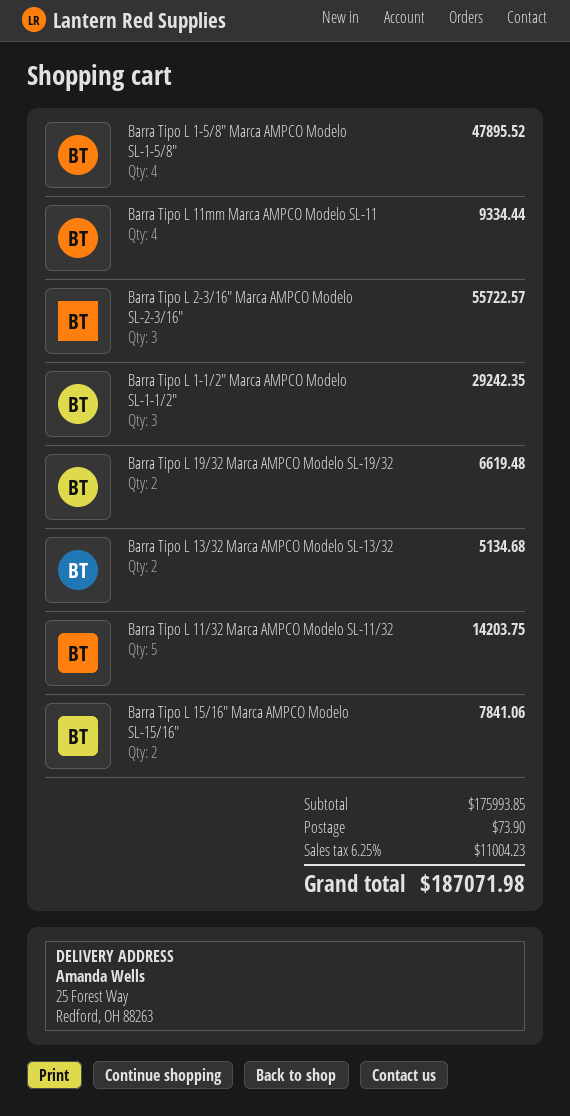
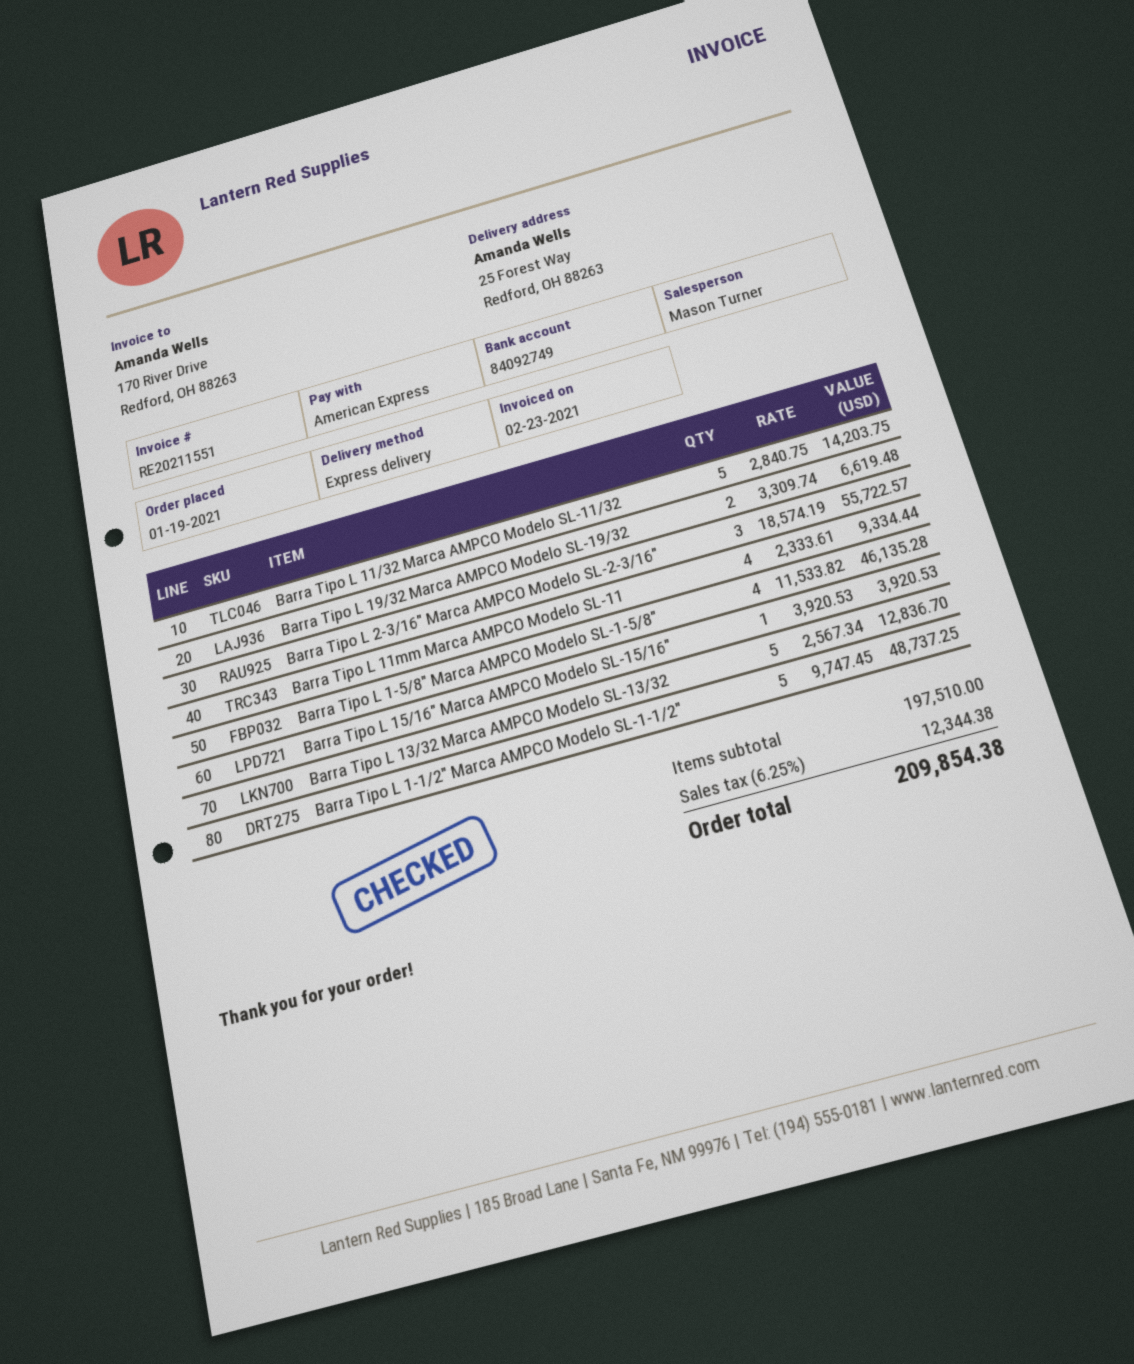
Barra Tipo L 1-5/8" Marca AMPCO Modelo SL-1-5/8": 4 for 47895.52 -> 4 for 46135.28
Barra Tipo L 1-1/2" Marca AMPCO Modelo SL-1-1/2": 3 for 29242.35 -> 5 for 48737.25
Barra Tipo L 13/32 Marca AMPCO Modelo SL-13/32: 2 for 5134.68 -> 5 for 12836.70
Barra Tipo L 15/16" Marca AMPCO Modelo SL-15/16": 2 for 7841.06 -> 1 for 3920.53
subtotal: 175993.85 -> 197510.00
shipping: 73.90 -> none
tax: 6.25% = 11004.23 -> 6.25% = 12344.38
total: 187071.98 -> 209854.38

